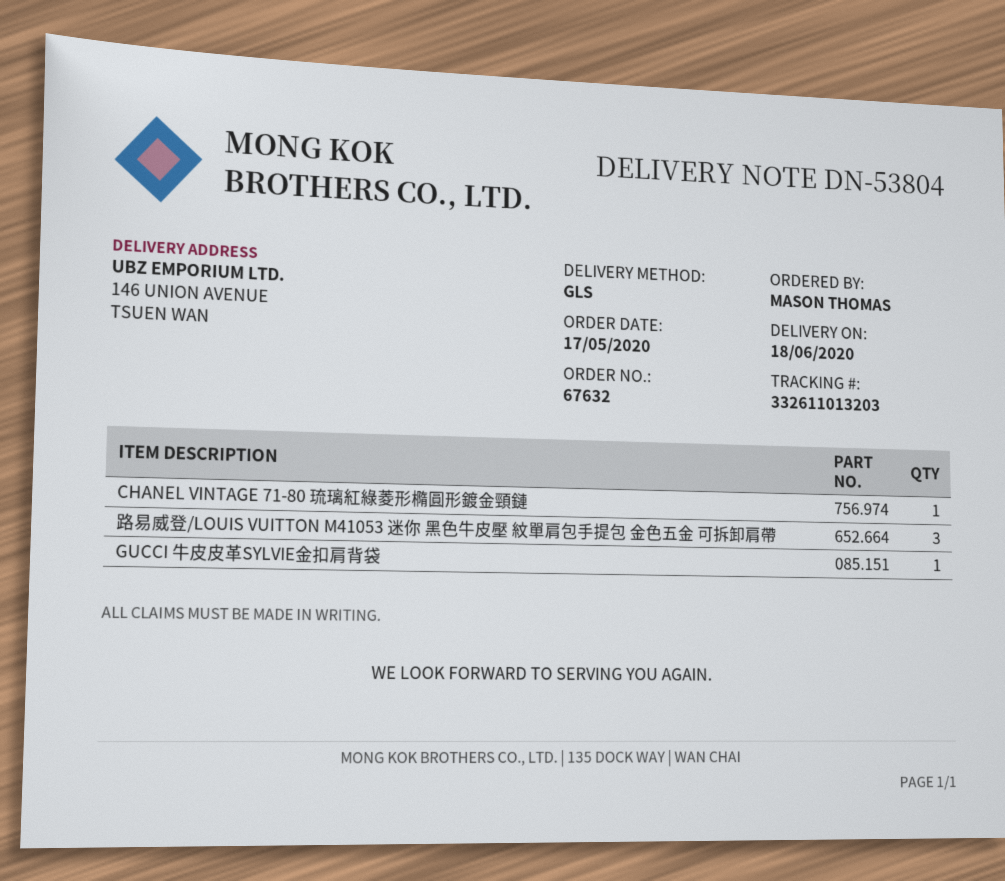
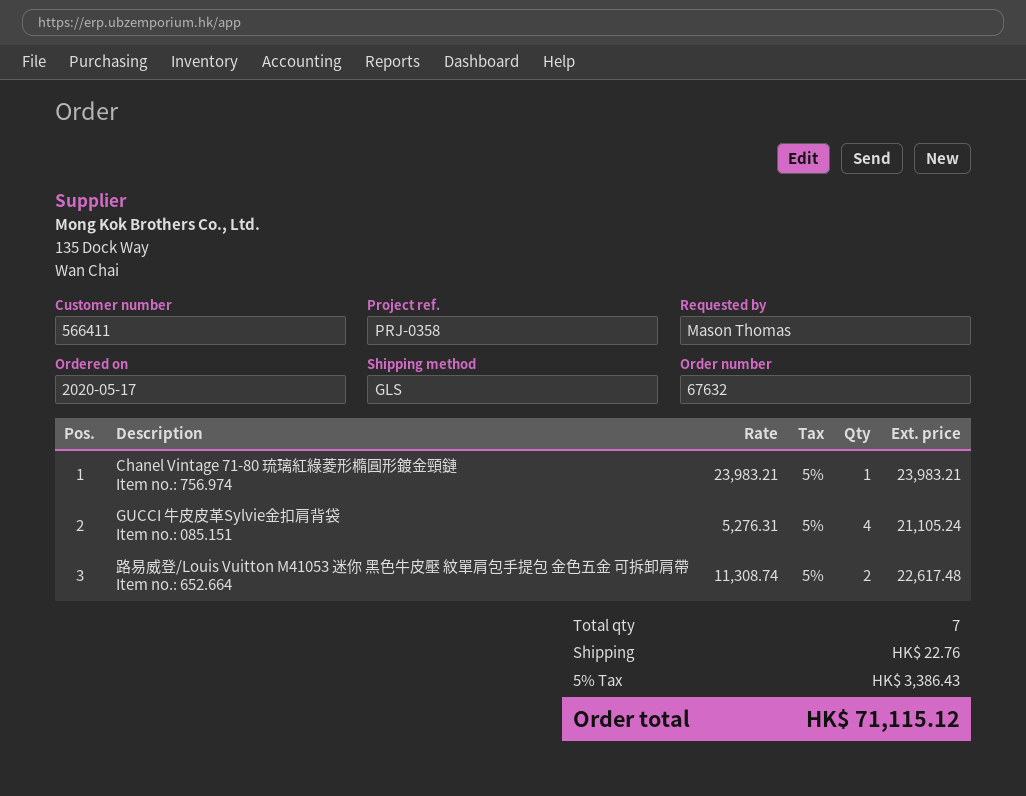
路易威登/LOUIS VUITTON M41053 迷你 黑色牛皮壓 紋單肩包手提包 金色五金 可拆卸肩帶: 3 -> 2
GUCCI 牛皮皮革SYLVIE金扣肩背袋: 1 -> 4

